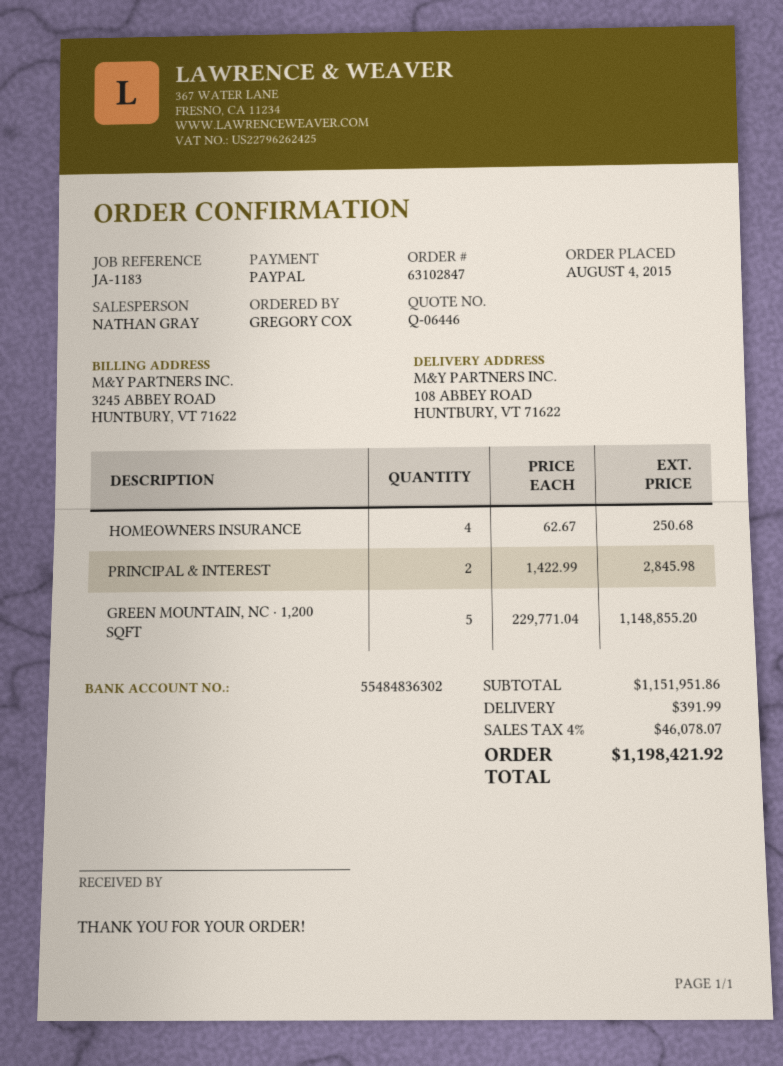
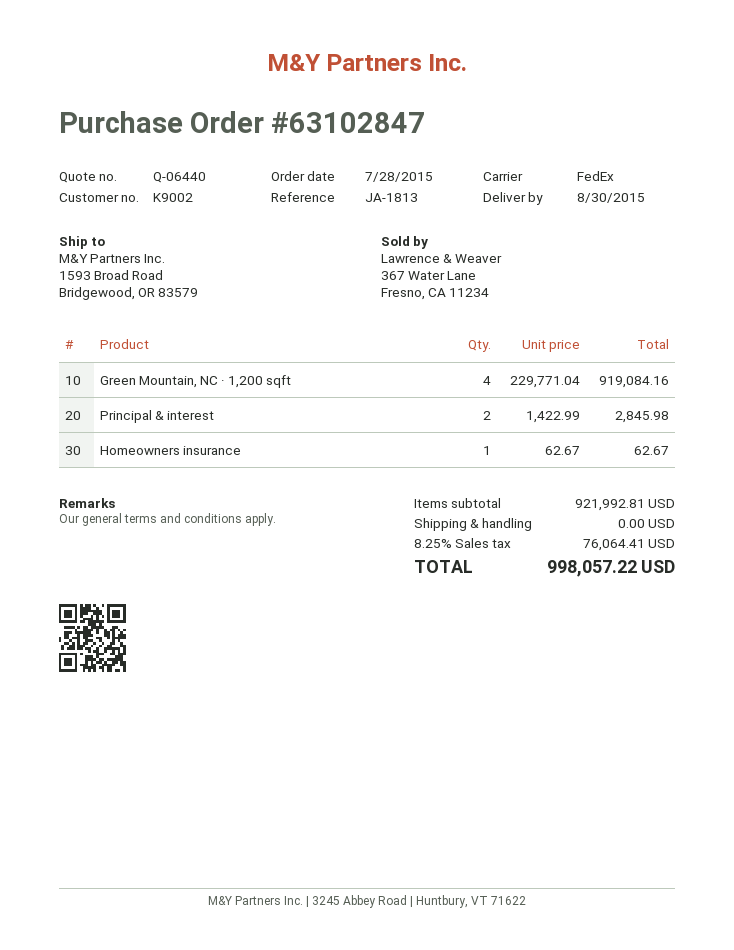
quote number: Q-06446 -> Q-06440
order date: 2015-08-04 -> 2015-07-28
reference: JA-1183 -> JA-1813
ship to: 108 ABBEY ROAD, HUNTBURY, VT 71622 -> 1593 Broad Road, Bridgewood, OR 83579
HOMEOWNERS INSURANCE: 4 x 62.67 = 250.68 -> 1 x 62.67 = 62.67
GREEN MOUNTAIN, NC · 1,200 SQFT: 5 x 229771.04 = 1148855.20 -> 4 x 229771.04 = 919084.16
subtotal: 1151951.86 -> 921992.81
shipping: 391.99 -> 0.00
tax: 4% = 46078.07 -> 8.25% = 76064.41
total: 1198421.92 -> 998057.22

